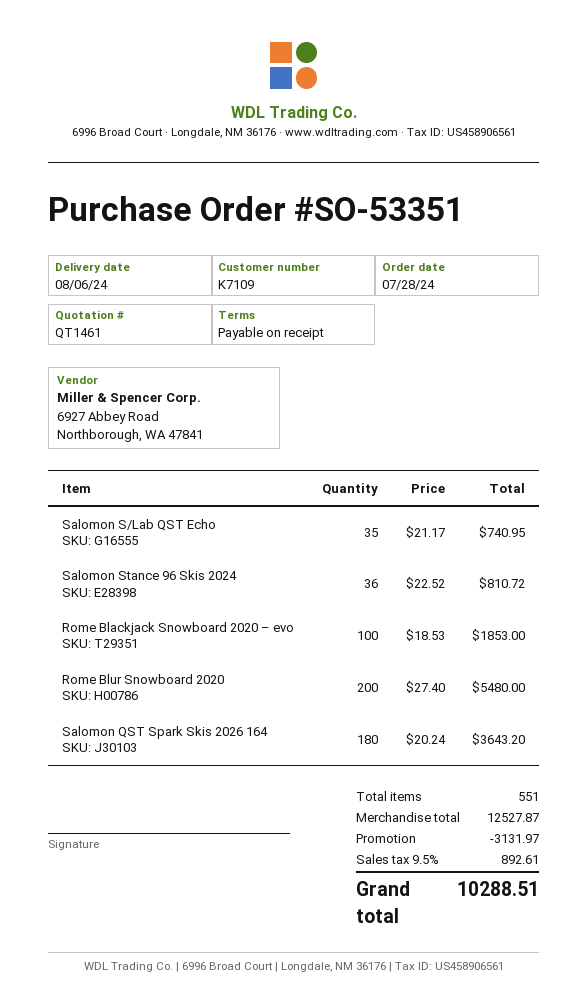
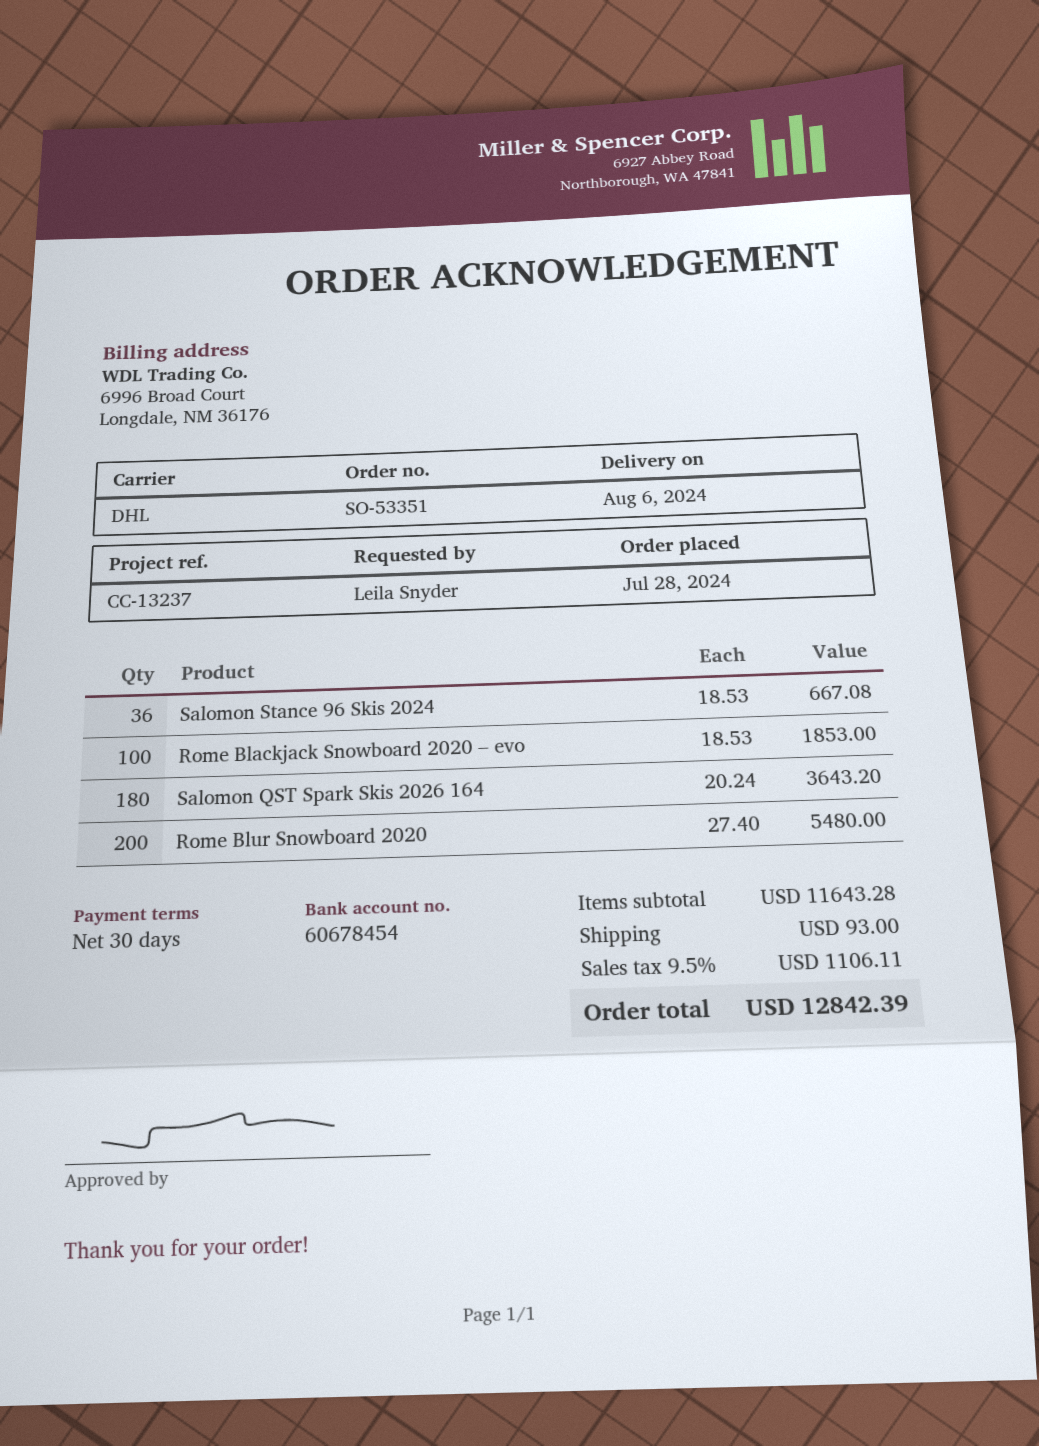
payment terms: on receipt -> 30 days
Salomon S/Lab QST Echo: 35 x 21.17 = 740.95 -> none
Salomon Stance 96 Skis 2024: 36 x 22.52 = 810.72 -> 36 x 18.53 = 667.08
subtotal: 12527.87 -> 11643.28
discount: 3131.97 -> none
shipping: none -> 93.00
tax: 9.5% = 892.61 -> 9.5% = 1106.11
total: 10288.51 -> 12842.39

